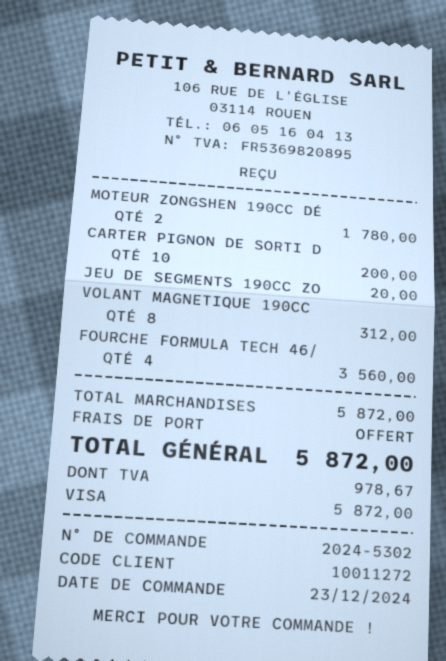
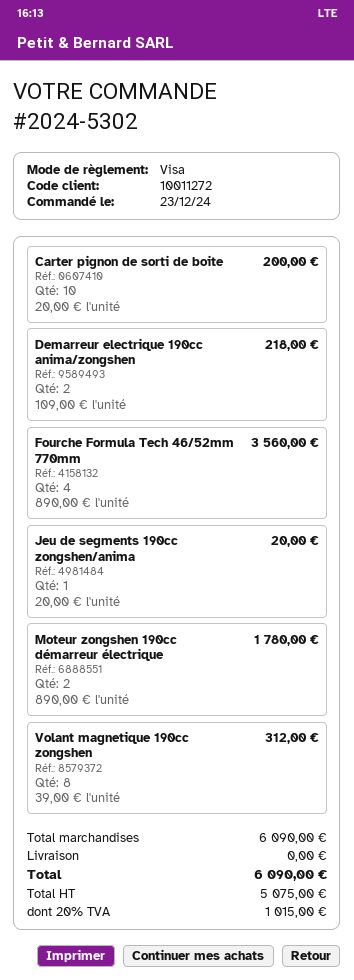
Demarreur electrique 190cc anima/zongshen: none -> 2 for 218.00
subtotal: 5872.00 -> 6090.00
tax: 978.67 -> 1015.00
total: 5872.00 -> 6090.00

